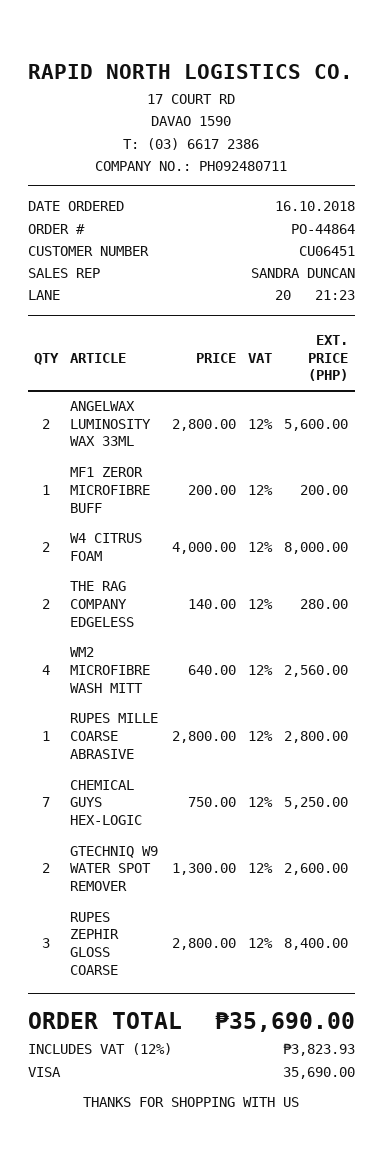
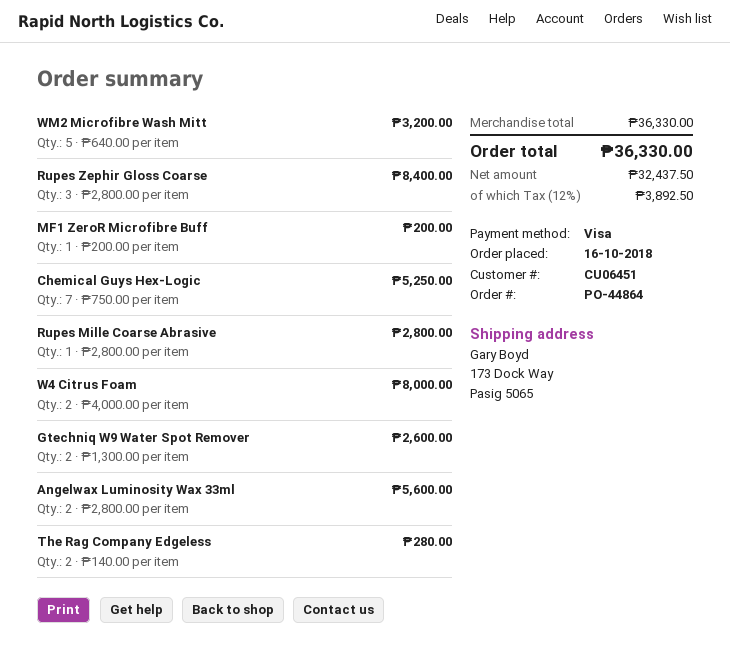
WM2 MICROFIBRE WASH MITT: 4 x 640.00 = 2560.00 -> 5 x 640.00 = 3200.00
tax: 12% = 3823.93 -> 12% = 3892.50
total: 35690.00 -> 36330.00

